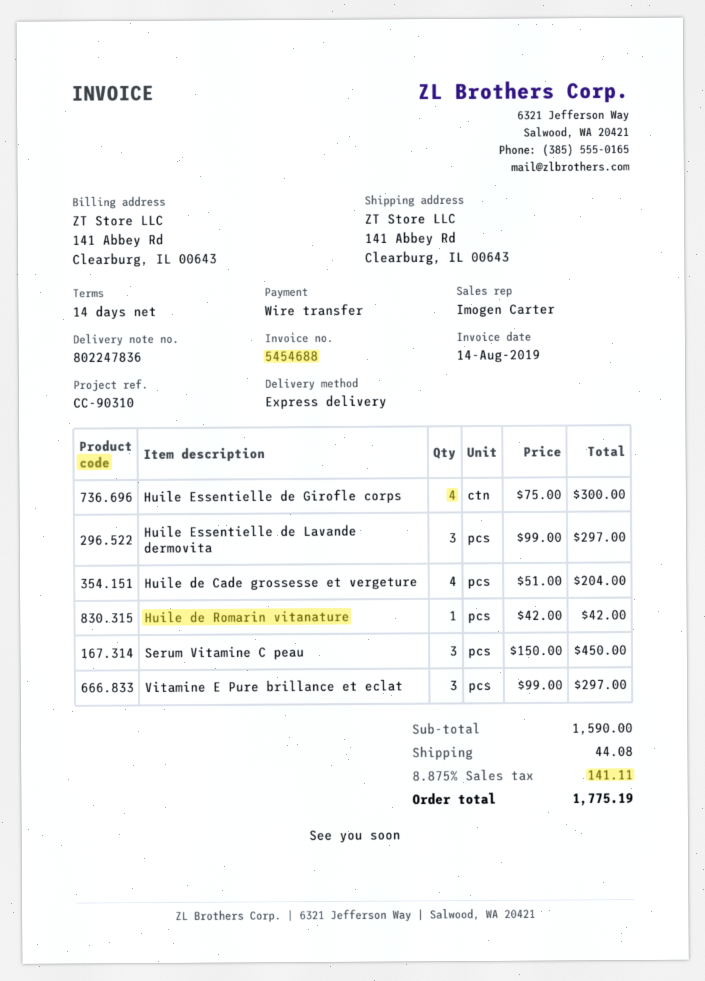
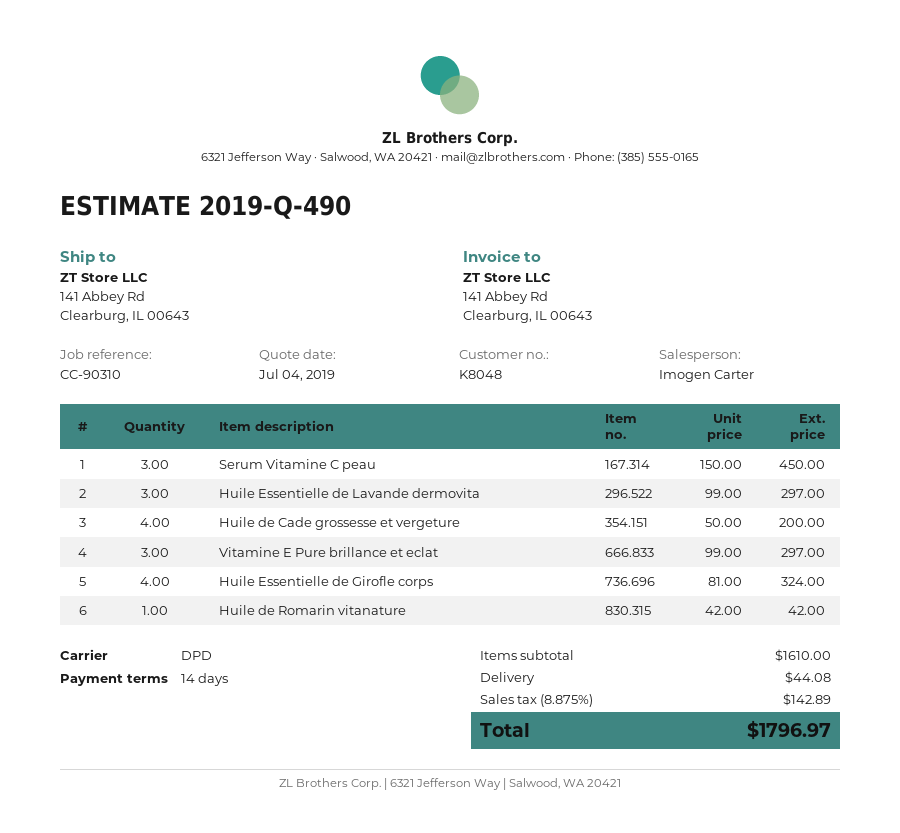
shipping method: express -> DPD
Huile Essentielle de Girofle corps: 4 x 75.00 = 300.00 -> 4 x 81.00 = 324.00
Huile de Cade grossesse et vergeture: 4 x 51.00 = 204.00 -> 4 x 50.00 = 200.00
subtotal: 1590.00 -> 1610.00
tax: 8.875% = 141.11 -> 8.875% = 142.89
total: 1775.19 -> 1796.97

